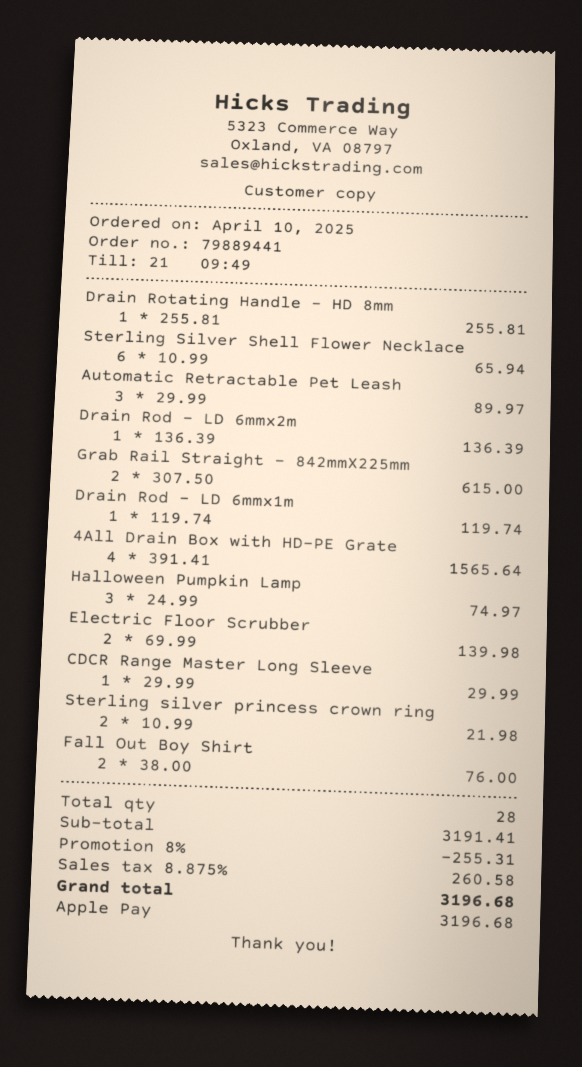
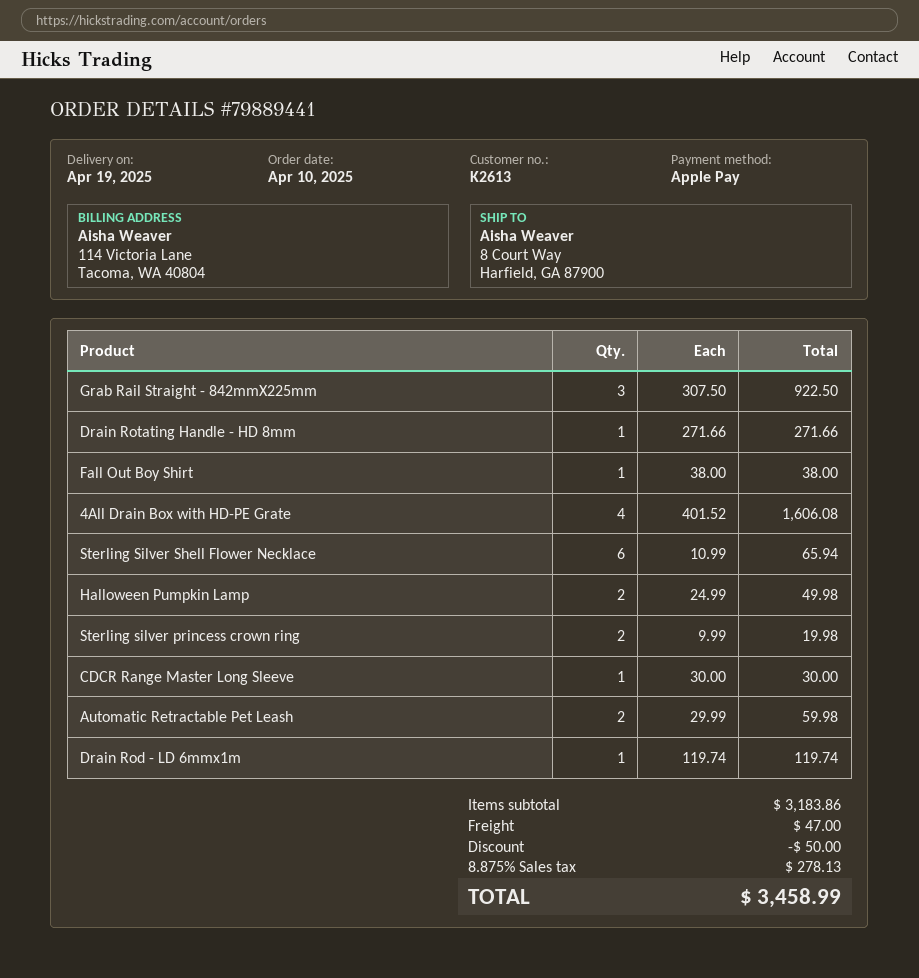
Drain Rotating Handle - HD 8mm: 1 x 255.81 = 255.81 -> 1 x 271.66 = 271.66
Automatic Retractable Pet Leash: 3 x 29.99 = 89.97 -> 2 x 29.99 = 59.98
Drain Rod - LD 6mmx2m: 1 x 136.39 = 136.39 -> none
Grab Rail Straight - 842mmX225mm: 2 x 307.50 = 615.00 -> 3 x 307.50 = 922.50
4All Drain Box with HD-PE Grate: 4 x 391.41 = 1565.64 -> 4 x 401.52 = 1606.08
Halloween Pumpkin Lamp: 3 x 24.99 = 74.97 -> 2 x 24.99 = 49.98
Electric Floor Scrubber: 2 x 69.99 = 139.98 -> none
CDCR Range Master Long Sleeve: 1 x 29.99 = 29.99 -> 1 x 30.00 = 30.00
Sterling silver princess crown ring: 2 x 10.99 = 21.98 -> 2 x 9.99 = 19.98
Fall Out Boy Shirt: 2 x 38.00 = 76.00 -> 1 x 38.00 = 38.00
subtotal: 3191.41 -> 3183.86
discount: 255.31 -> 50.00
shipping: none -> 47.00
tax: 8.875% = 260.58 -> 8.875% = 278.13
total: 3196.68 -> 3458.99

